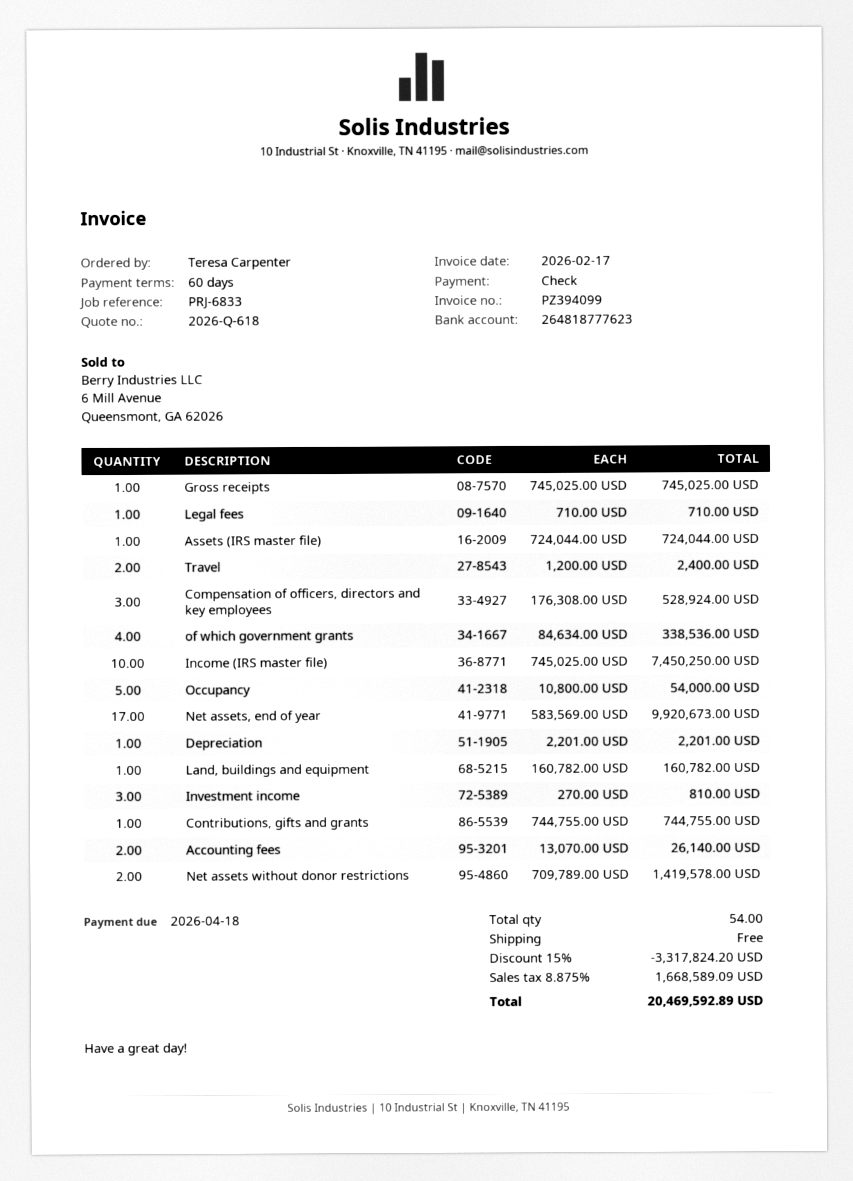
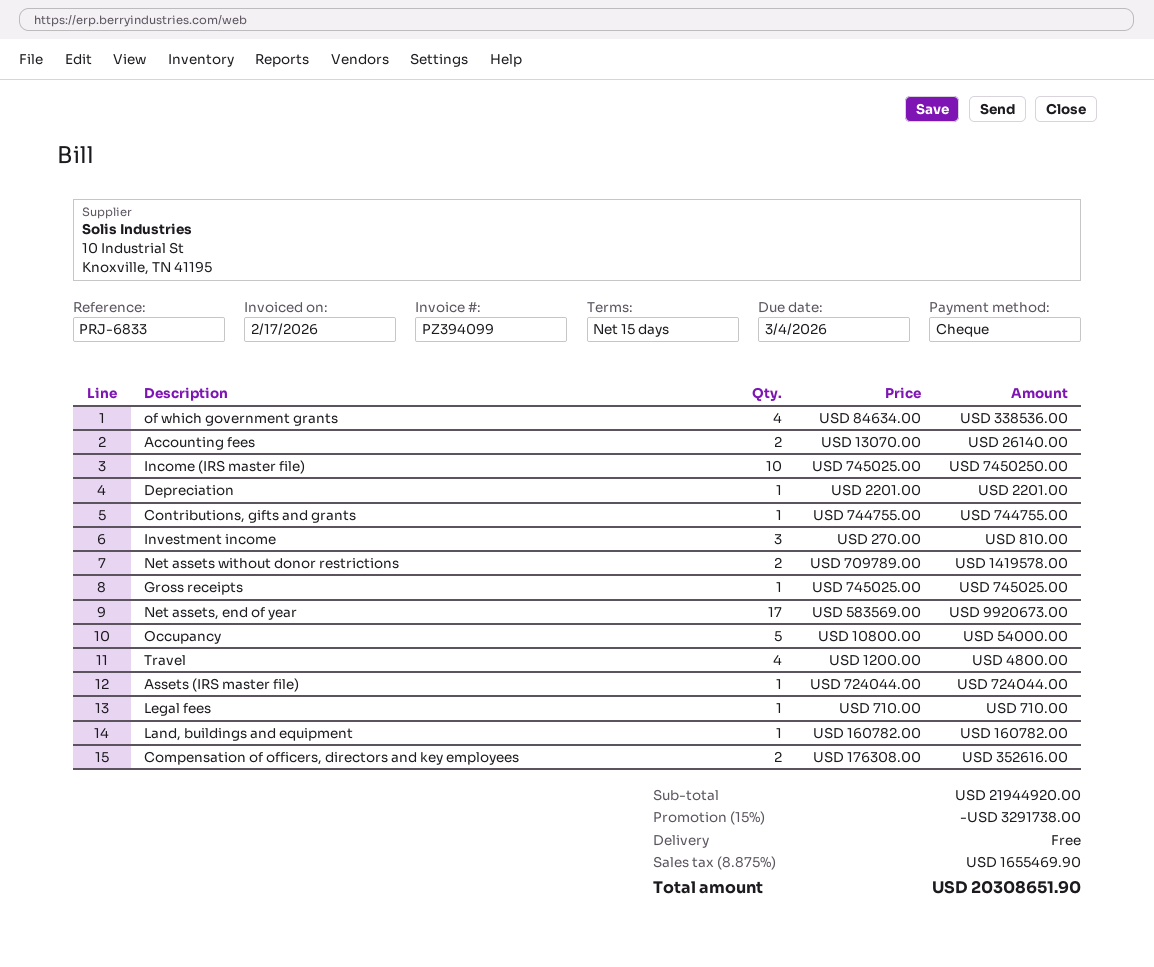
payment terms: 60 days -> 15 days
due date: 2026-04-18 -> 2026-03-04
Travel: 2 x 1200.00 = 2400.00 -> 4 x 1200.00 = 4800.00
Compensation of officers, directors and key employees: 3 x 176308.00 = 528924.00 -> 2 x 176308.00 = 352616.00
discount: 15% = 3317824.20 -> 15% = 3291738.00
tax: 8.875% = 1668589.09 -> 8.875% = 1655469.90
total: 20469592.89 -> 20308651.90

